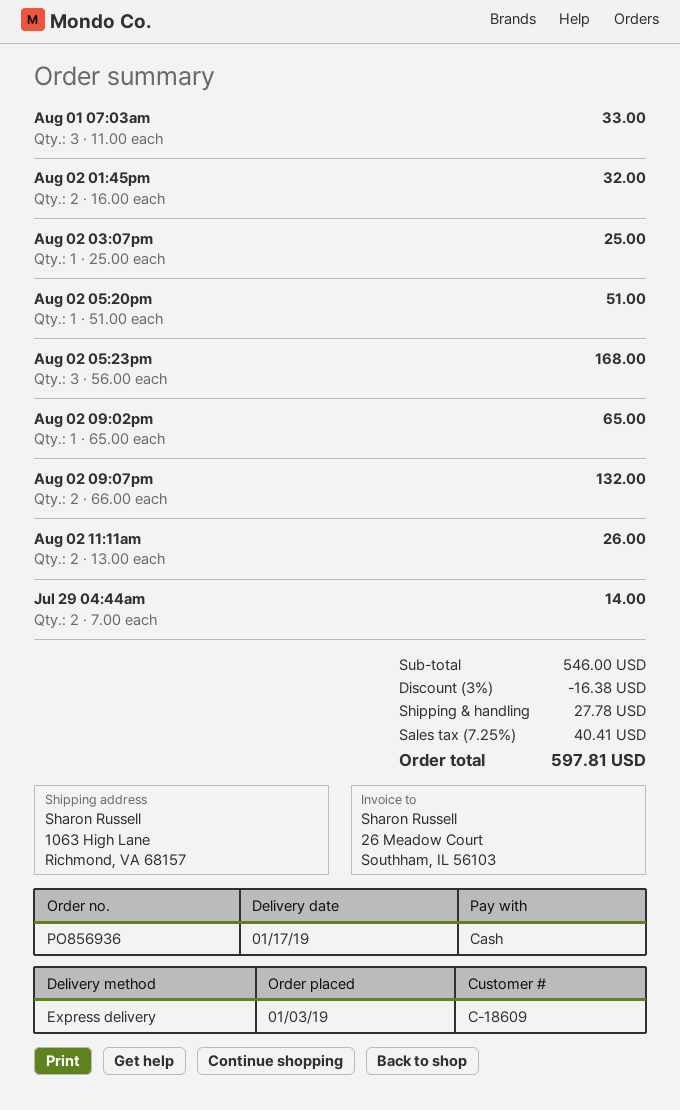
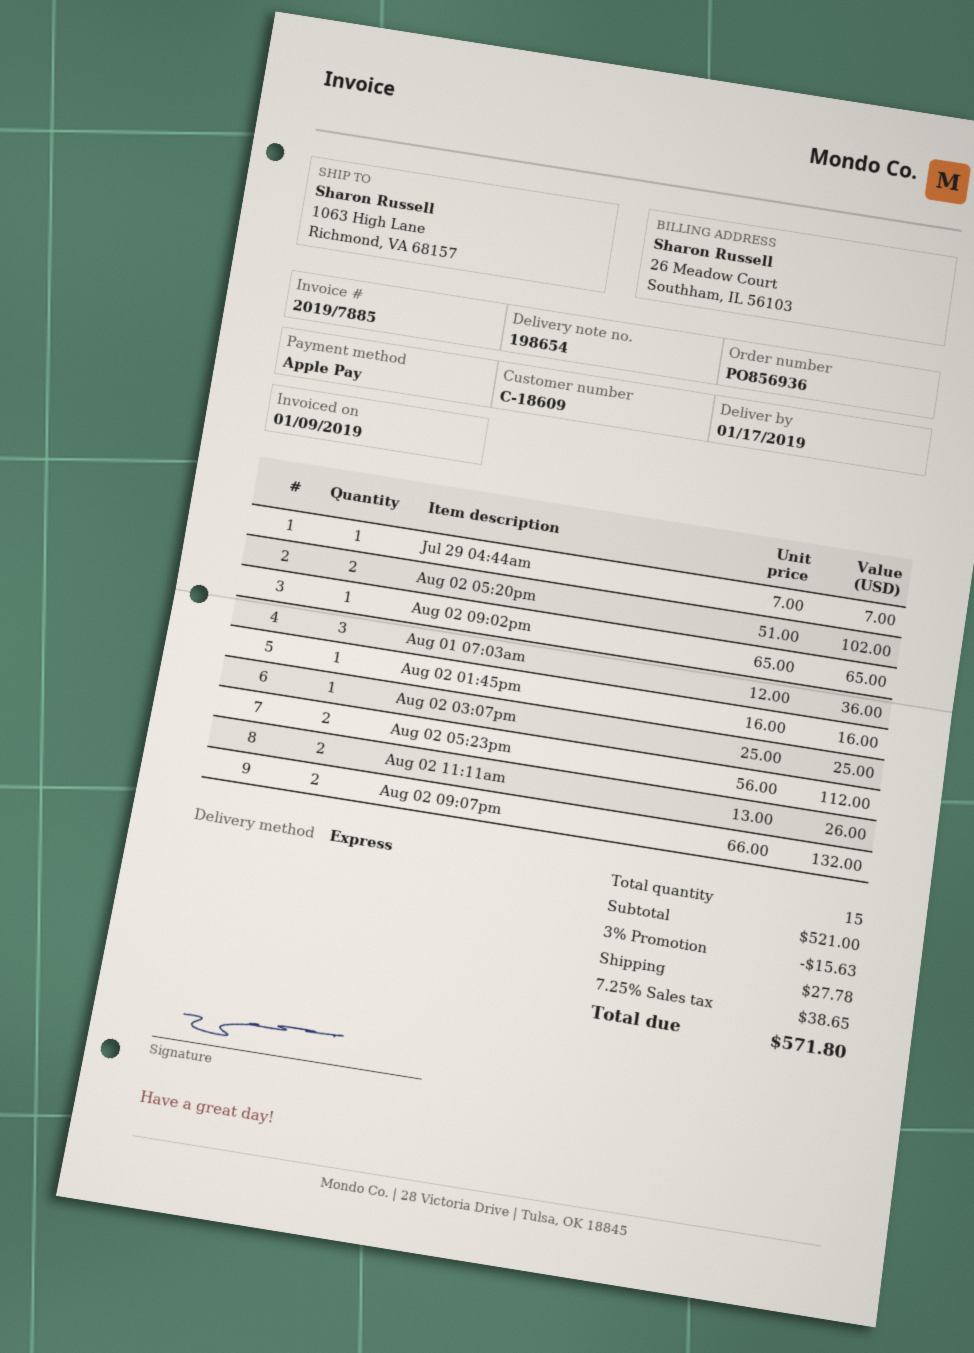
payment method: cash -> Apple Pay
Aug 01 07:03am: 3 x 11.00 = 33.00 -> 3 x 12.00 = 36.00
Aug 02 01:45pm: 2 x 16.00 = 32.00 -> 1 x 16.00 = 16.00
Aug 02 05:20pm: 1 x 51.00 = 51.00 -> 2 x 51.00 = 102.00
Aug 02 05:23pm: 3 x 56.00 = 168.00 -> 2 x 56.00 = 112.00
Jul 29 04:44am: 2 x 7.00 = 14.00 -> 1 x 7.00 = 7.00
subtotal: 546.00 -> 521.00
discount: 3% = 16.38 -> 3% = 15.63
tax: 7.25% = 40.41 -> 7.25% = 38.65
total: 597.81 -> 571.80

